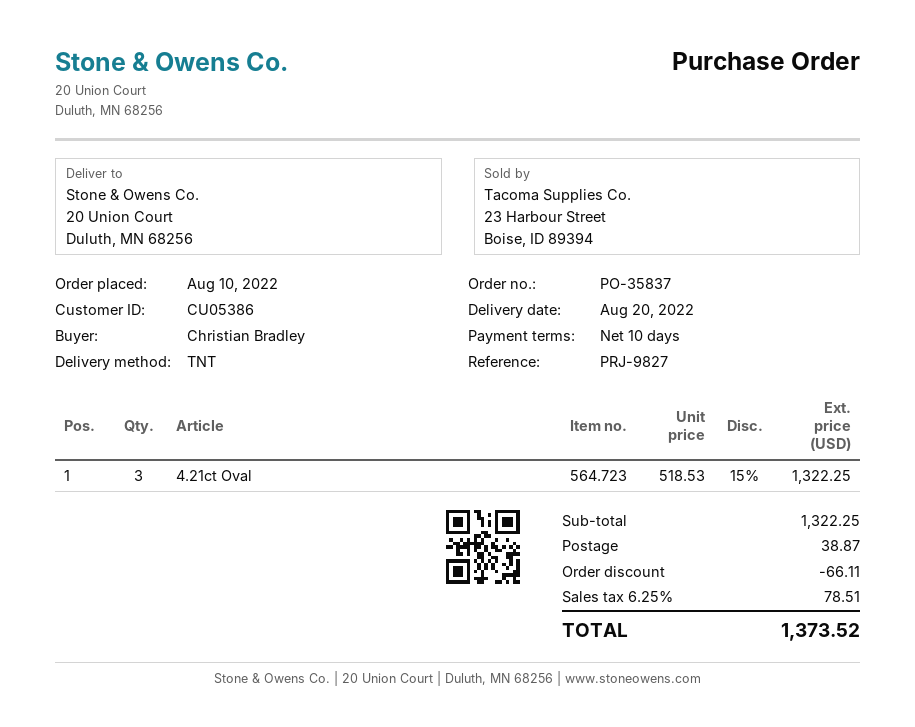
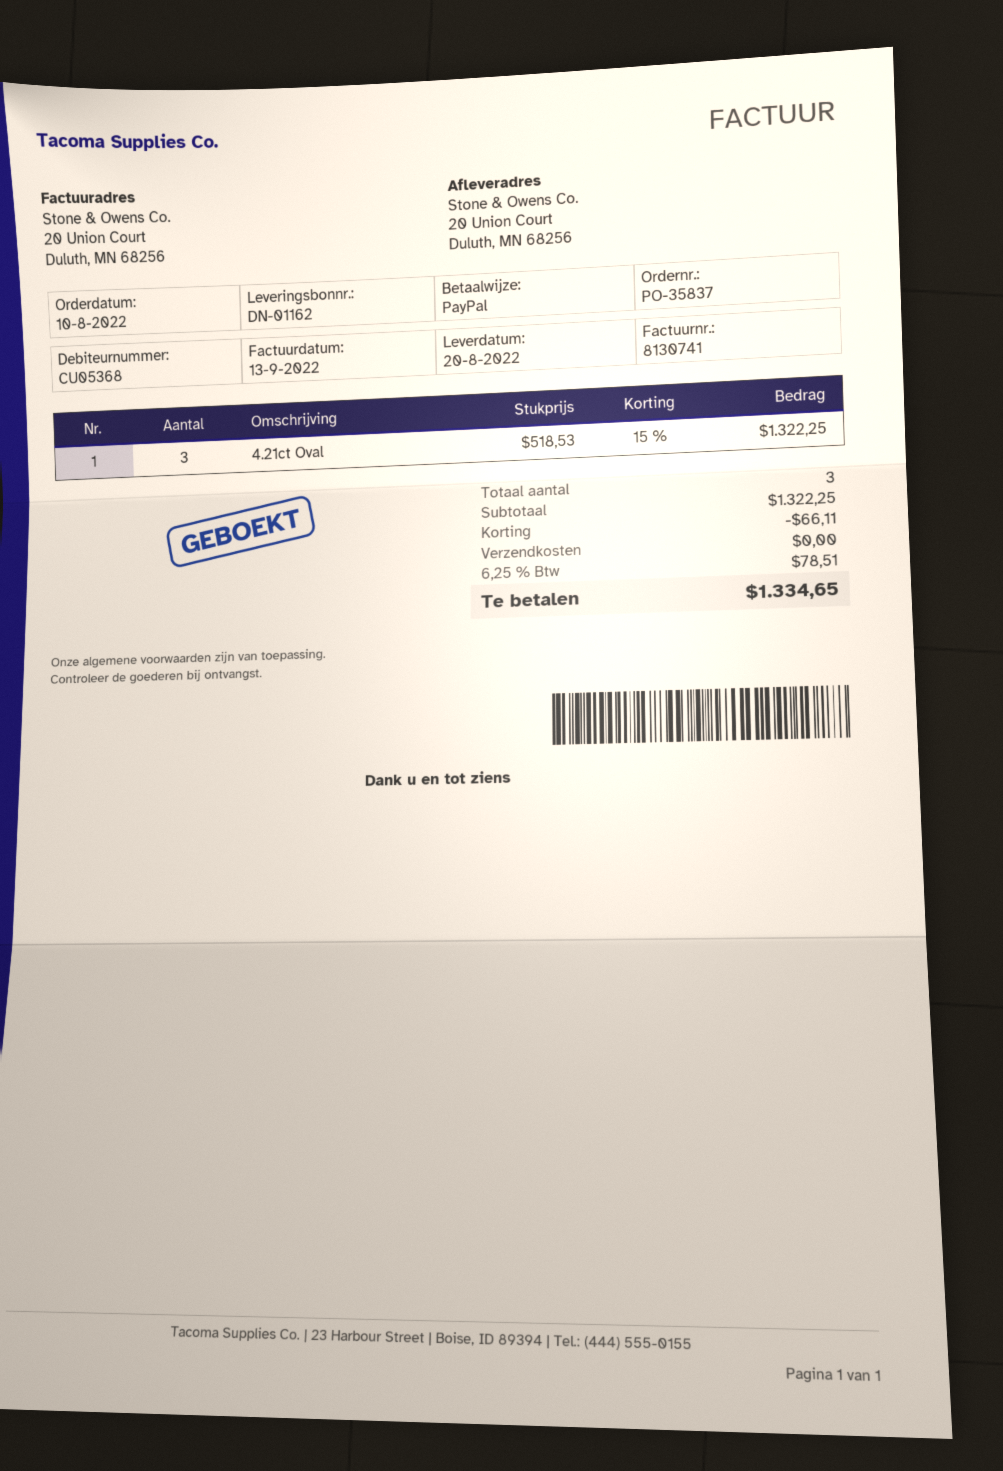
customer number: CU05386 -> CU05368
shipping: 38.87 -> 0.00
total: 1373.52 -> 1334.65

